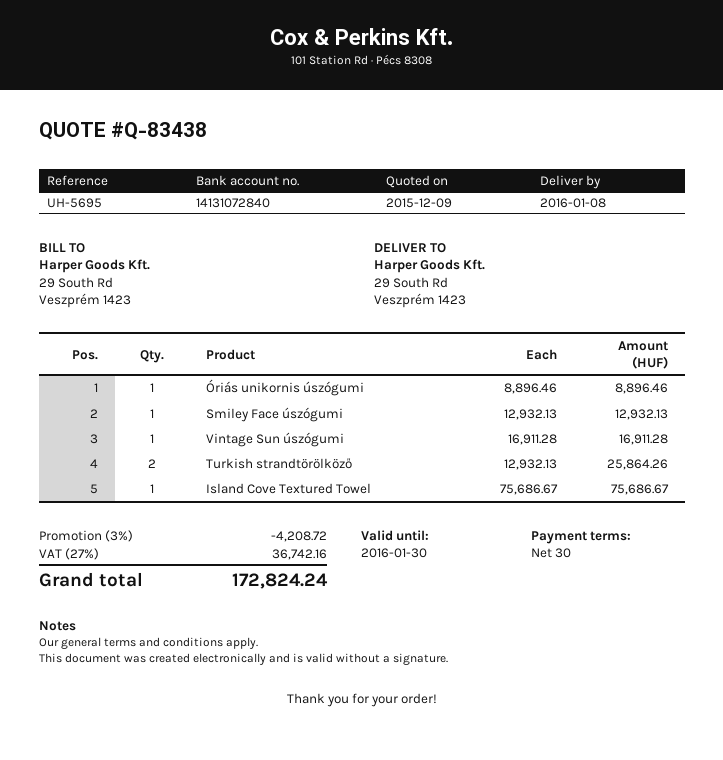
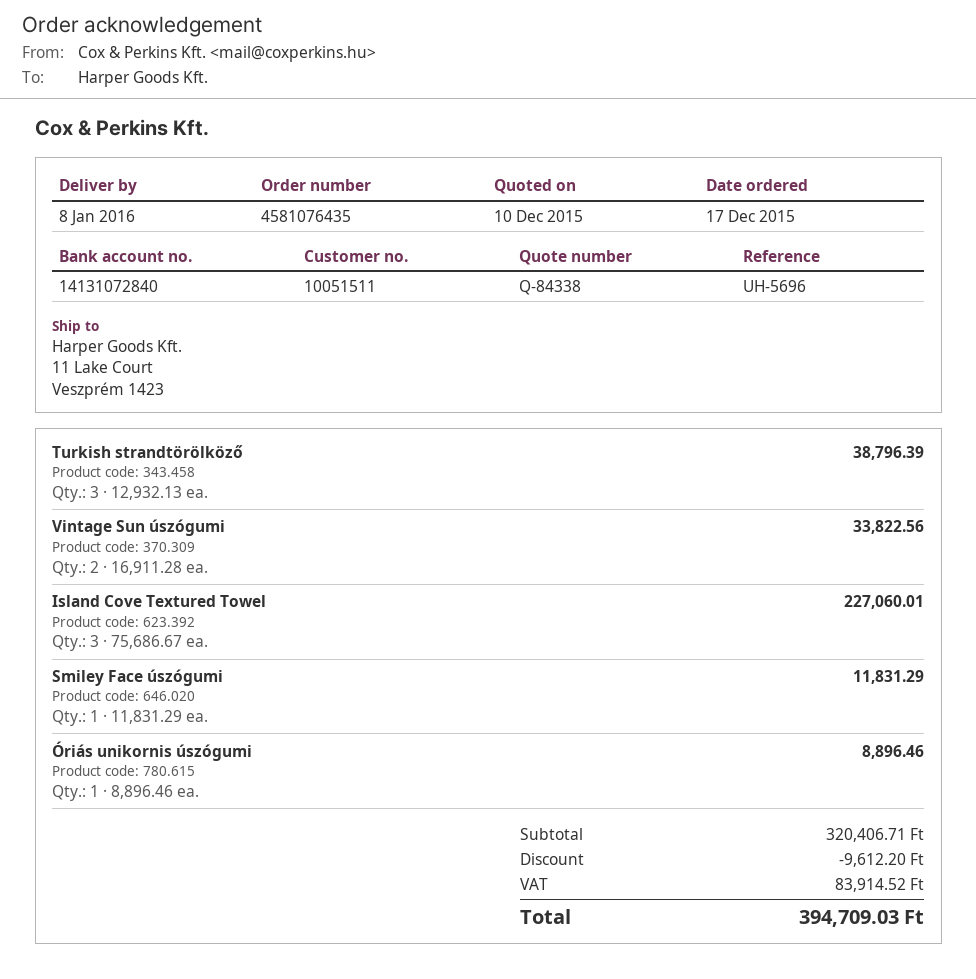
quote number: Q-83438 -> Q-84338
quote date: 2015-12-09 -> 2015-12-10
reference: UH-5695 -> UH-5696
ship to: 29 South Rd, Veszprém 1423 -> 11 Lake Court, Veszprém 1423
Smiley Face úszógumi: 1 x 12932.13 = 12932.13 -> 1 x 11831.29 = 11831.29
Vintage Sun úszógumi: 1 x 16911.28 = 16911.28 -> 2 x 16911.28 = 33822.56
Turkish strandtörölköző: 2 x 12932.13 = 25864.26 -> 3 x 12932.13 = 38796.39
Island Cove Textured Towel: 1 x 75686.67 = 75686.67 -> 3 x 75686.67 = 227060.01
discount: 4208.72 -> 9612.20
tax: 36742.16 -> 83914.52
total: 172824.24 -> 394709.03

